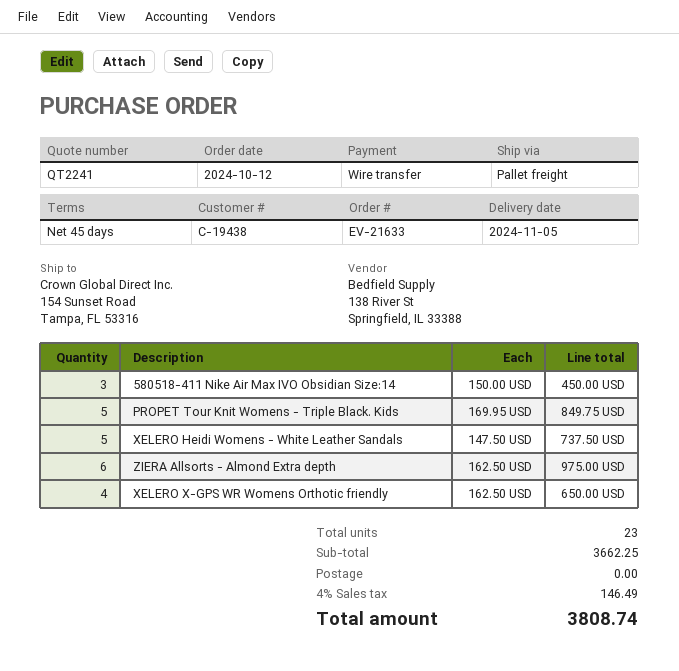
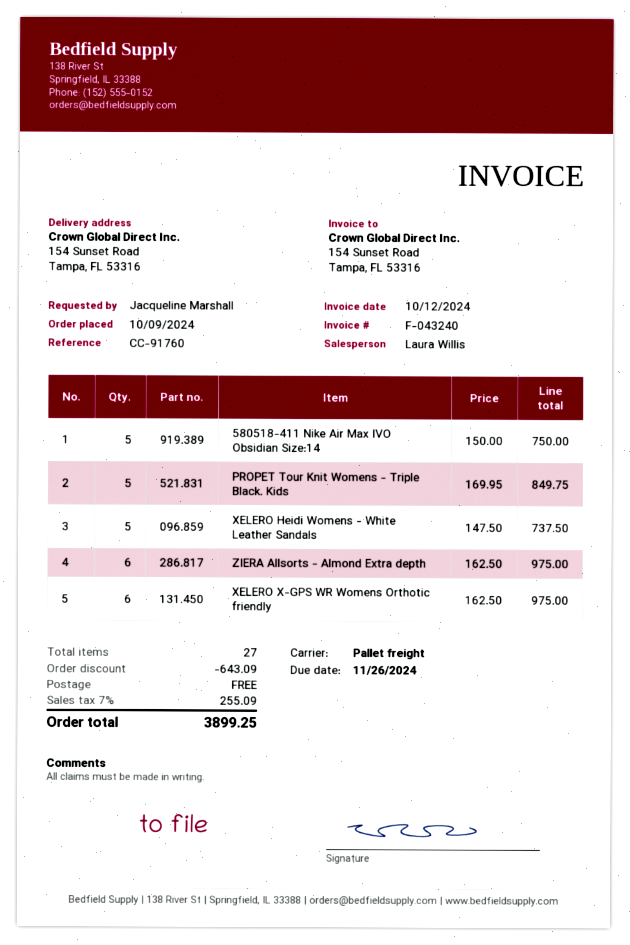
order date: 2024-10-12 -> 2024-10-09
580518-411 Nike Air Max IVO Obsidian Size:14: 3 x 150.00 = 450.00 -> 5 x 150.00 = 750.00
XELERO X-GPS WR Womens Orthotic friendly: 4 x 162.50 = 650.00 -> 6 x 162.50 = 975.00
total quantity: 23 -> 27
discount: none -> 643.09
tax: 4% = 146.49 -> 7% = 255.09
total: 3808.74 -> 3899.25

